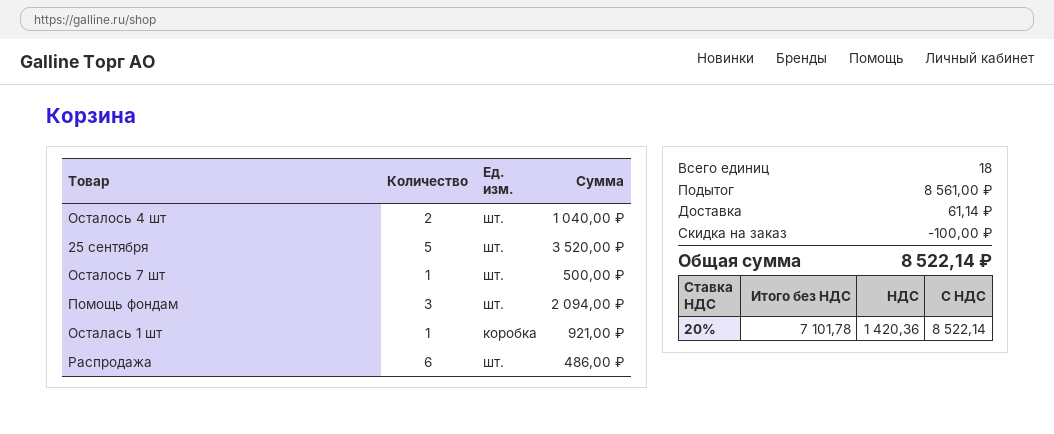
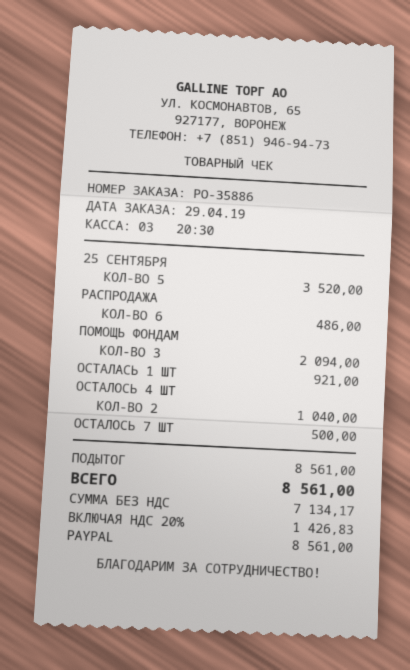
discount: 100.00 -> none
shipping: 61.14 -> none
net: 7101.78 -> 7134.17
tax: 20% = 1420.36 -> 20% = 1426.83
total: 8522.14 -> 8561.00

